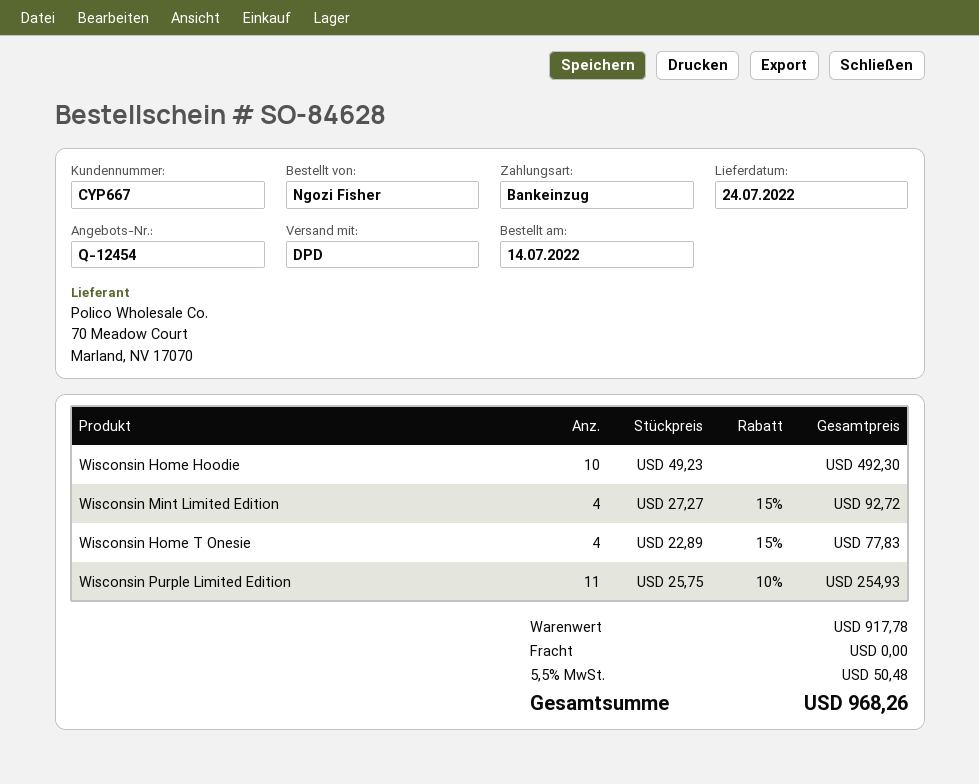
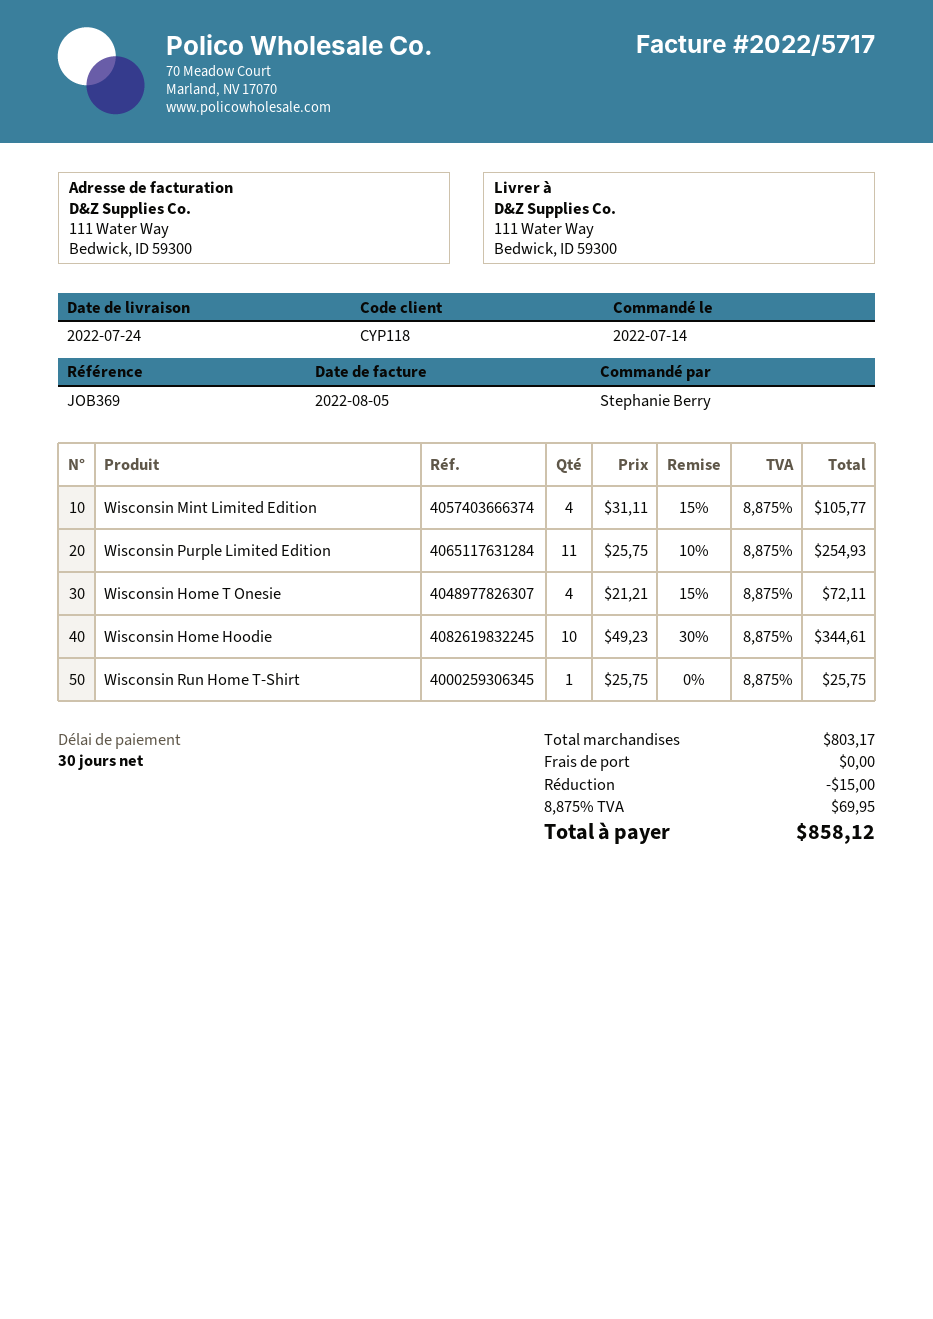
customer number: CYP667 -> CYP118
ordered by: Ngozi Fisher -> Stephanie Berry
Wisconsin Home Hoodie: 10 x 49.23 = 492.30 -> 10 x 49.23 - 30% = 344.61
Wisconsin Mint Limited Edition: 4 x 27.27 - 15% = 92.72 -> 4 x 31.11 - 15% = 105.77
Wisconsin Home T Onesie: 4 x 22.89 - 15% = 77.83 -> 4 x 21.21 - 15% = 72.11
Wisconsin Run Home T-Shirt: none -> 1 x 25.75 = 25.75
subtotal: 917.78 -> 803.17
discount: none -> 15.00
tax: 5.5% = 50.48 -> 8.875% = 69.95
total: 968.26 -> 858.12

